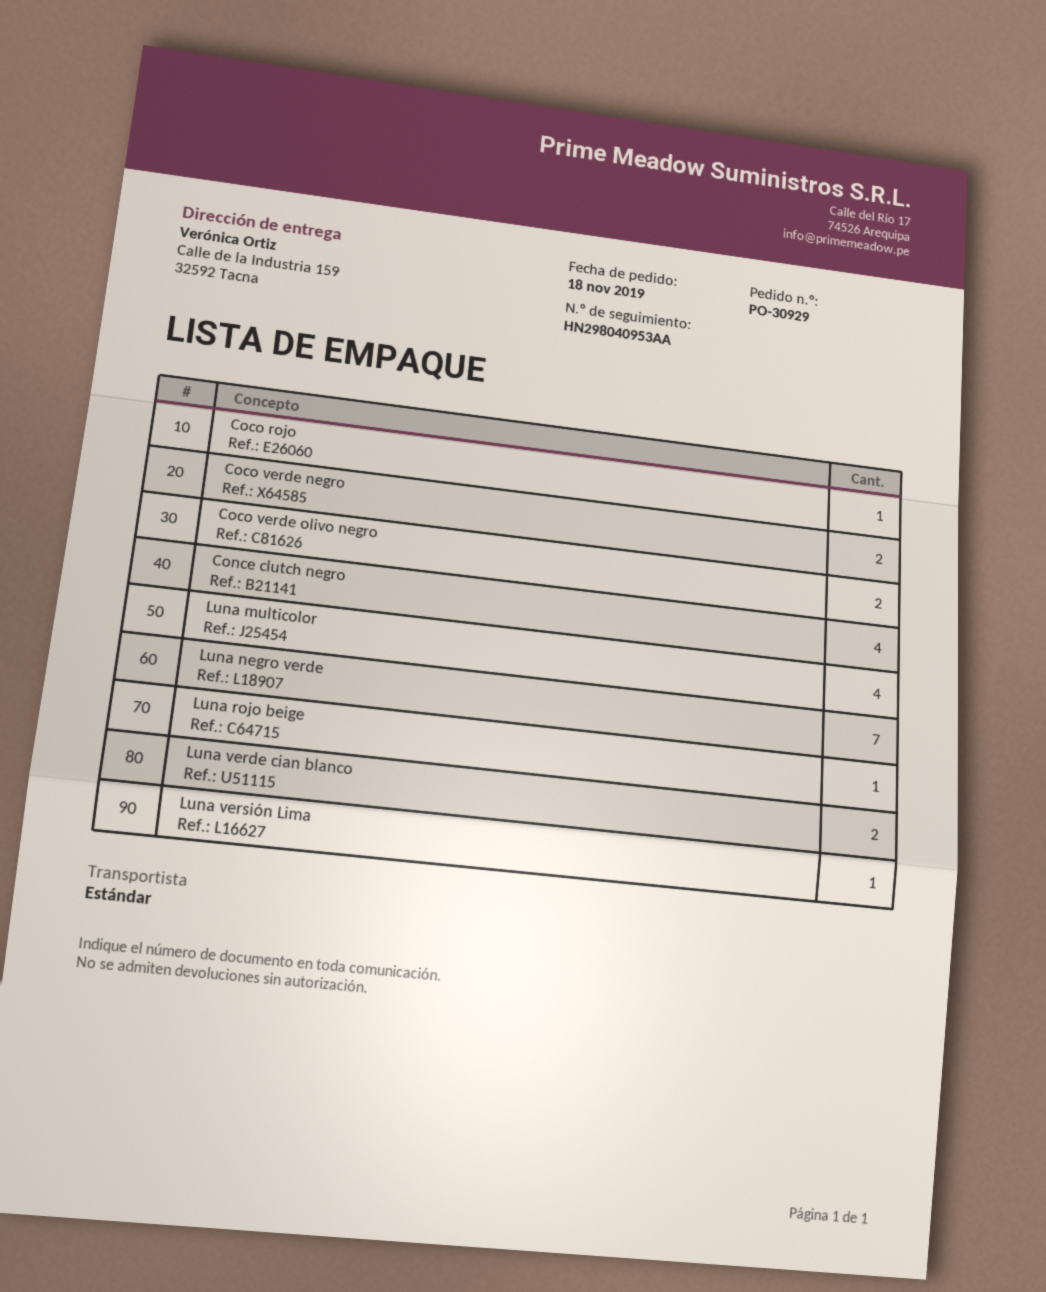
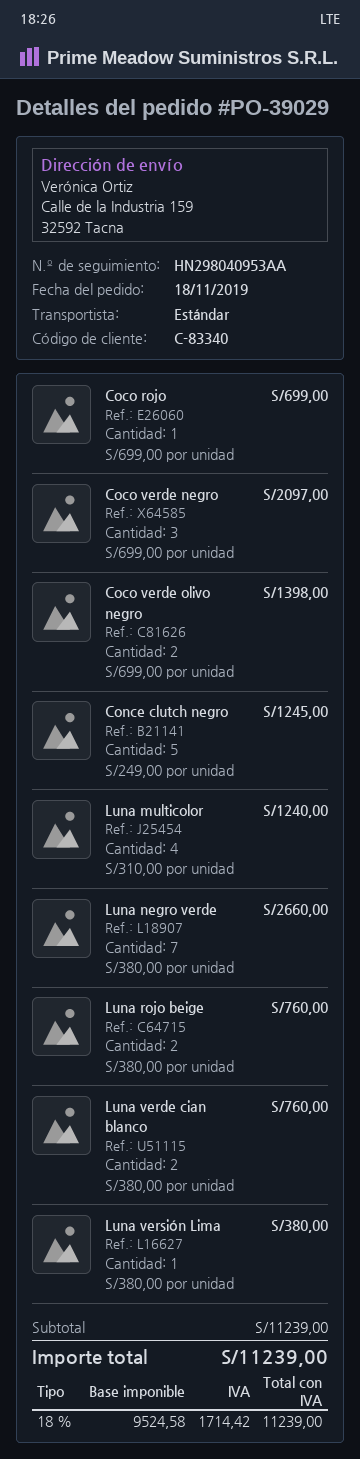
order number: PO-30929 -> PO-39029
Coco verde negro: 2 -> 3
Conce clutch negro: 4 -> 5
Luna rojo beige: 1 -> 2

